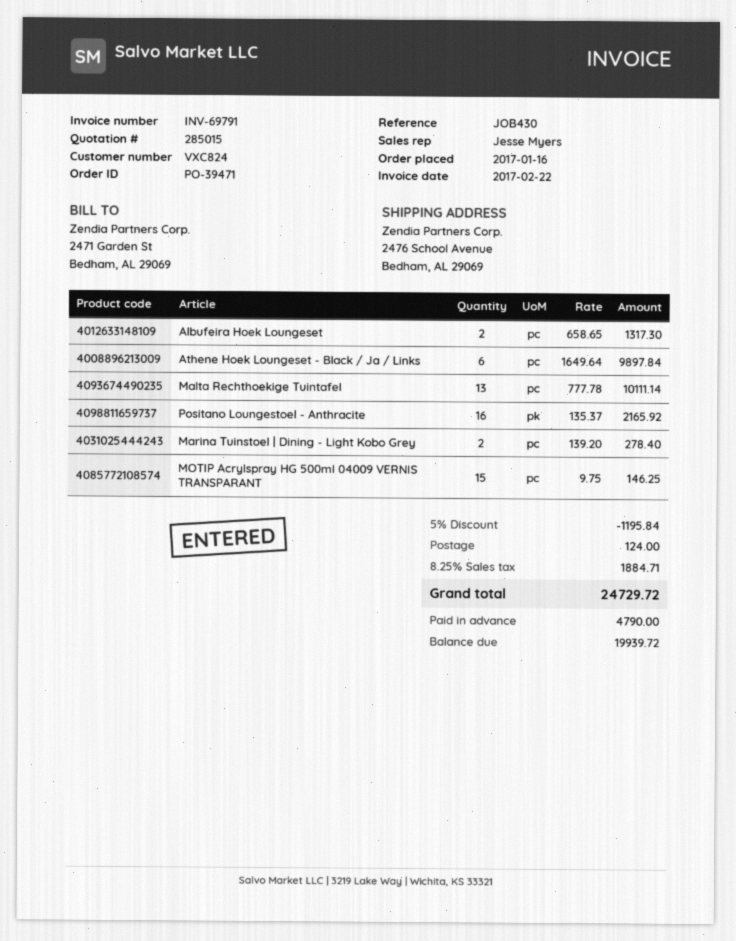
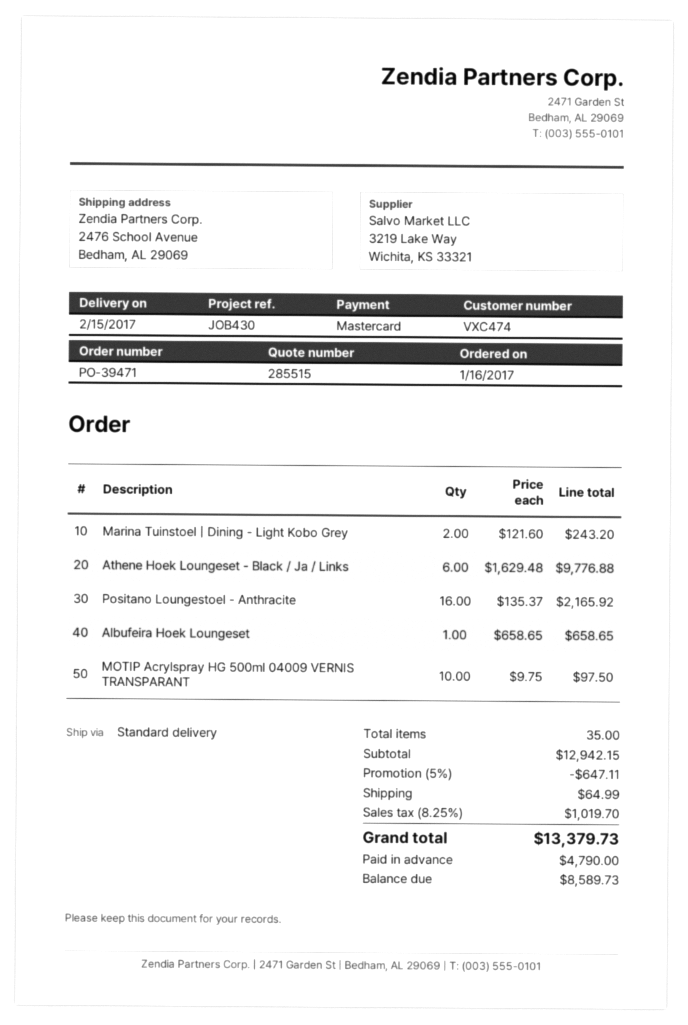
quote number: 285015 -> 285515
customer number: VXC824 -> VXC474
Albufeira Hoek Loungeset: 2 x 658.65 = 1317.30 -> 1 x 658.65 = 658.65
Athene Hoek Loungeset - Black / Ja / Links: 6 x 1649.64 = 9897.84 -> 6 x 1629.48 = 9776.88
Malta Rechthoekige Tuintafel: 13 x 777.78 = 10111.14 -> none
Marina Tuinstoel | Dining - Light Kobo Grey: 2 x 139.20 = 278.40 -> 2 x 121.60 = 243.20
MOTIP Acrylspray HG 500ml 04009 VERNIS TRANSPARANT: 15 x 9.75 = 146.25 -> 10 x 9.75 = 97.50
discount: 5% = 1195.84 -> 5% = 647.11
shipping: 124.00 -> 64.99
tax: 8.25% = 1884.71 -> 8.25% = 1019.70
total: 24729.72 -> 13379.73
balance: 19939.72 -> 8589.73

